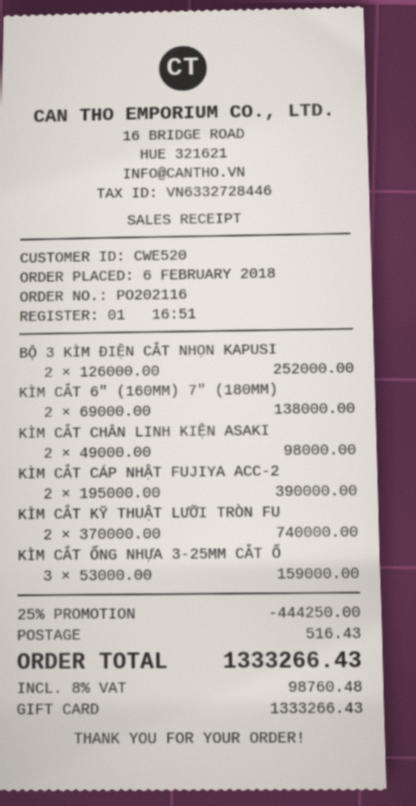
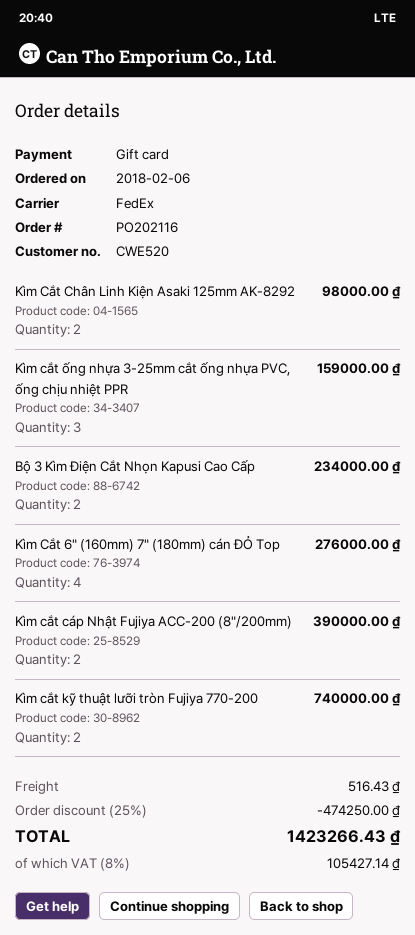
BỘ 3 KÌM ĐIỆN CẮT NHỌN KAPUSI: 2 for 252000.00 -> 2 for 234000.00
KÌM CẮT 6" (160MM) 7" (180MM): 2 for 138000.00 -> 4 for 276000.00
discount: 25% = 444250.00 -> 25% = 474250.00
tax: 8% = 98760.48 -> 8% = 105427.14
total: 1333266.43 -> 1423266.43

